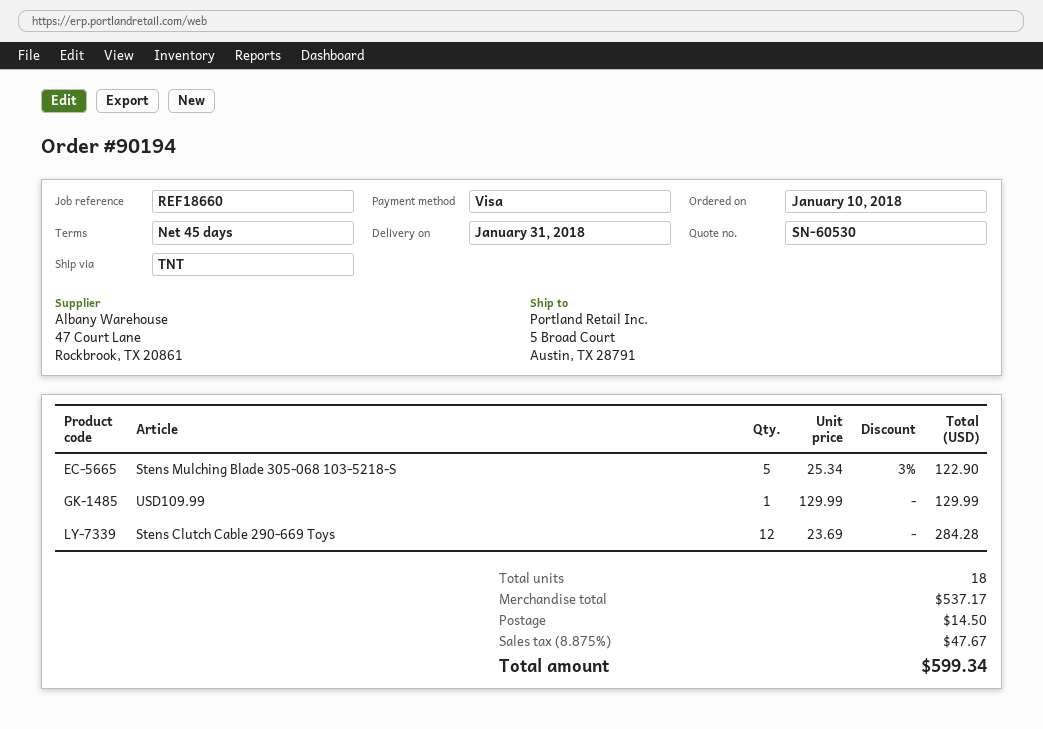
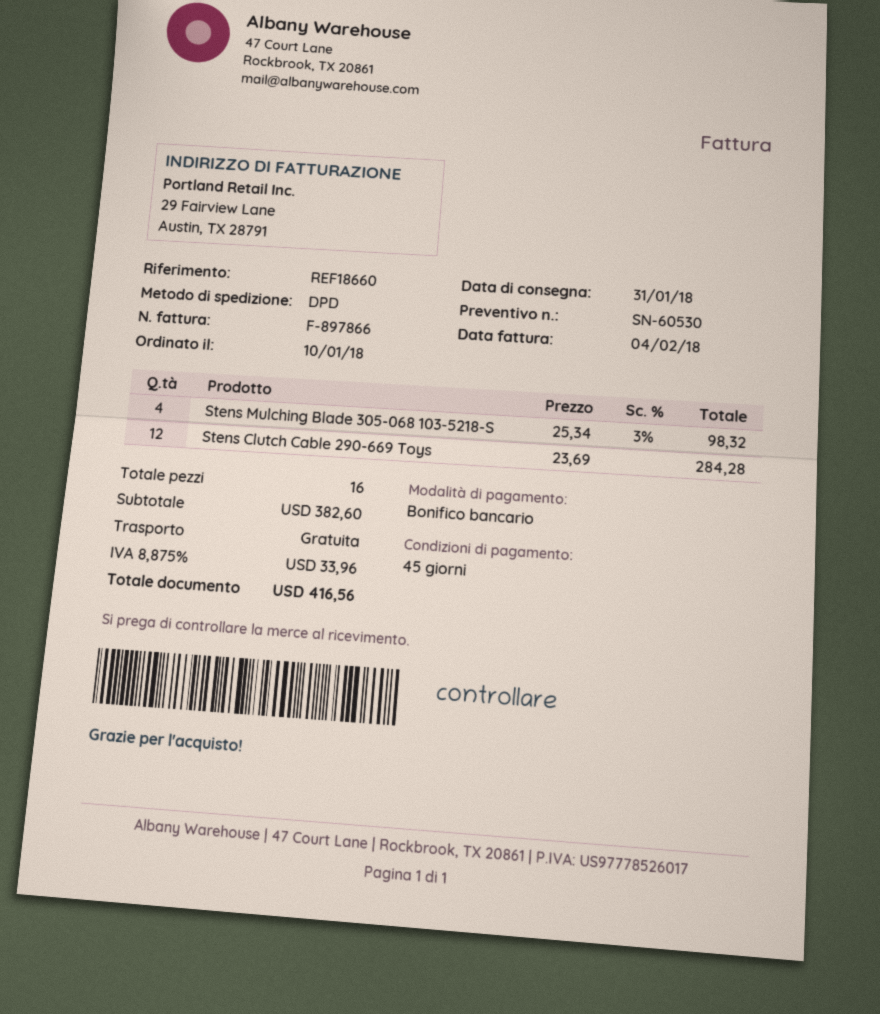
payment method: Visa -> bank transfer
shipping method: TNT -> DPD
Stens Mulching Blade 305-068 103-5218-S: 5 x 25.34 - 3% = 122.90 -> 4 x 25.34 - 3% = 98.32
USD109.99: 1 x 129.99 = 129.99 -> none
total quantity: 18 -> 16
subtotal: 537.17 -> 382.60
shipping: 14.50 -> 0.00
tax: 8.875% = 47.67 -> 8.875% = 33.96
total: 599.34 -> 416.56

